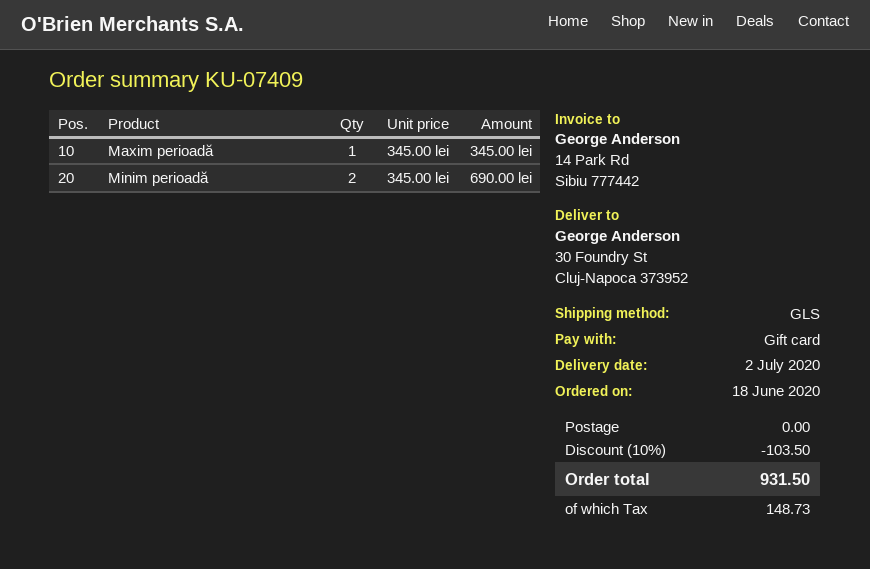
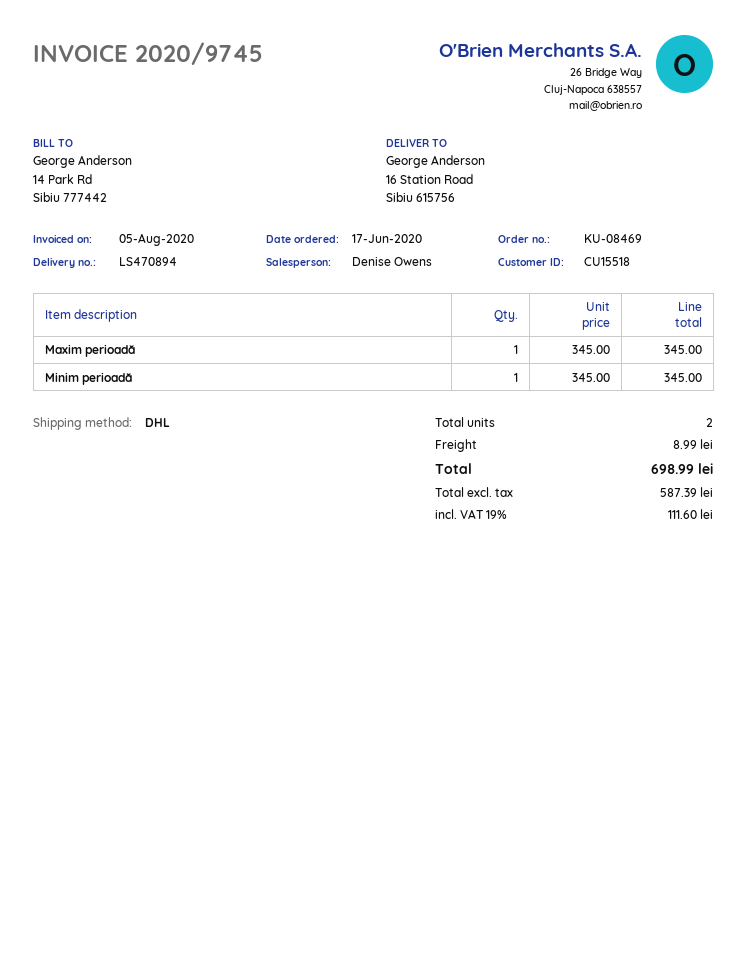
order number: KU-07409 -> KU-08469
order date: 2020-06-18 -> 2020-06-17
shipping method: GLS -> DHL
ship to: 30 Foundry St, Cluj-Napoca 373952 -> 16 Station Road, Sibiu 615756
Minim perioadă: 2 x 345.00 = 690.00 -> 1 x 345.00 = 345.00
discount: 10% = 103.50 -> none
shipping: 0.00 -> 8.99
tax: 148.73 -> 111.60
total: 931.50 -> 698.99

